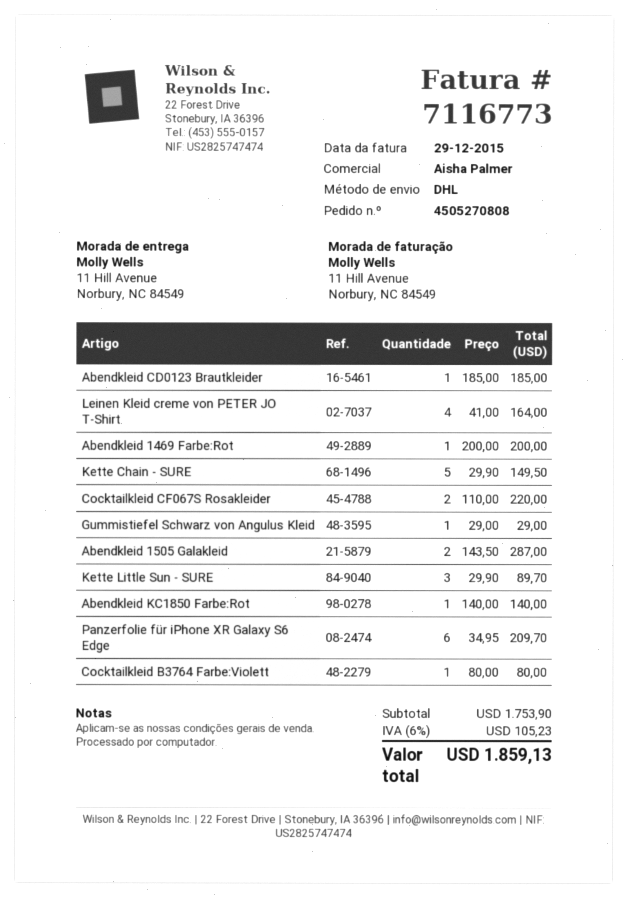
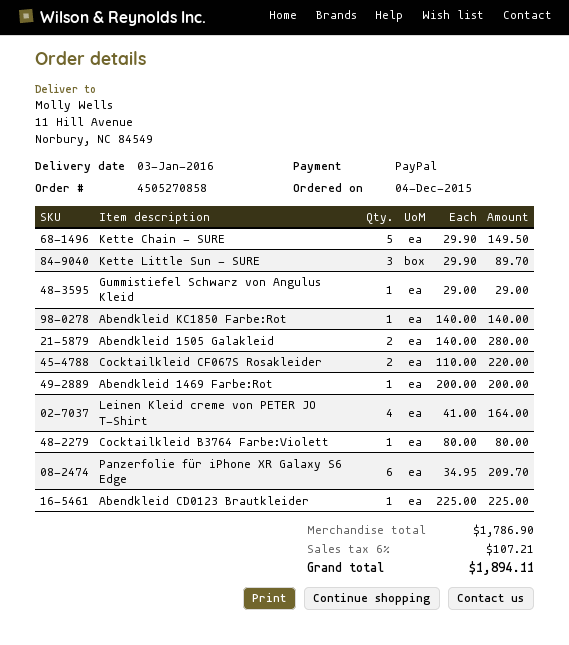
order number: 4505270808 -> 4505270858
Abendkleid CD0123 Brautkleider: 1 x 185.00 = 185.00 -> 1 x 225.00 = 225.00
Abendkleid 1505 Galakleid: 2 x 143.50 = 287.00 -> 2 x 140.00 = 280.00
subtotal: 1753.90 -> 1786.90
tax: 6% = 105.23 -> 6% = 107.21
total: 1859.13 -> 1894.11

